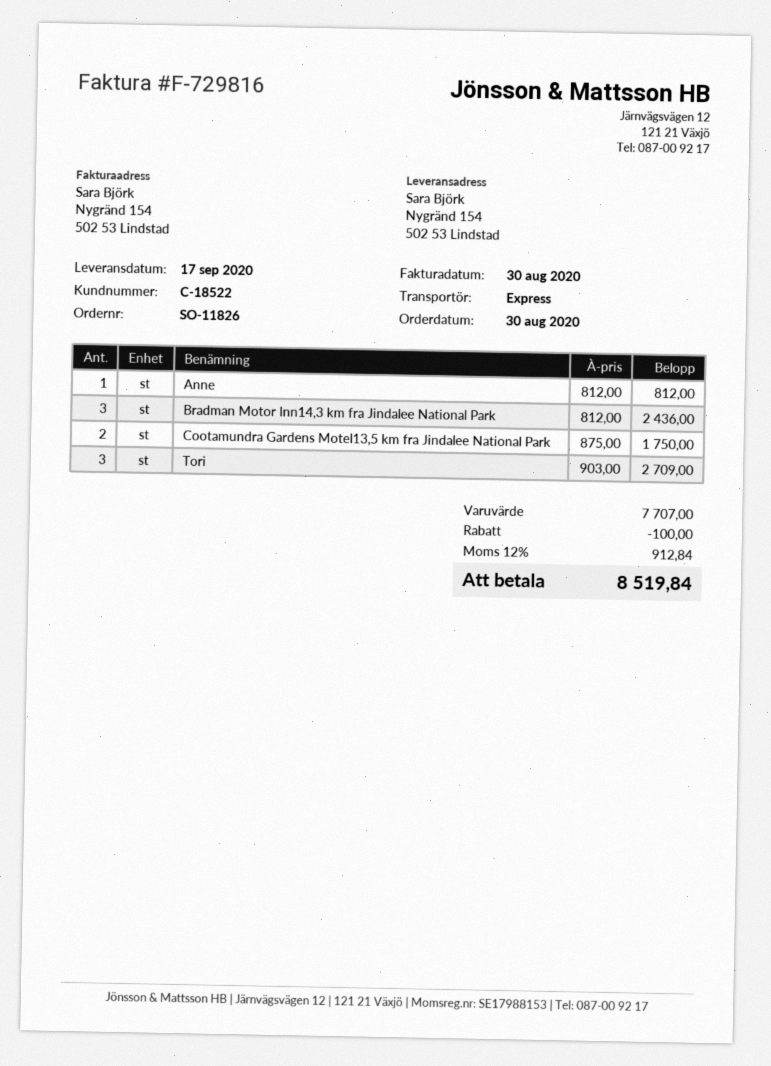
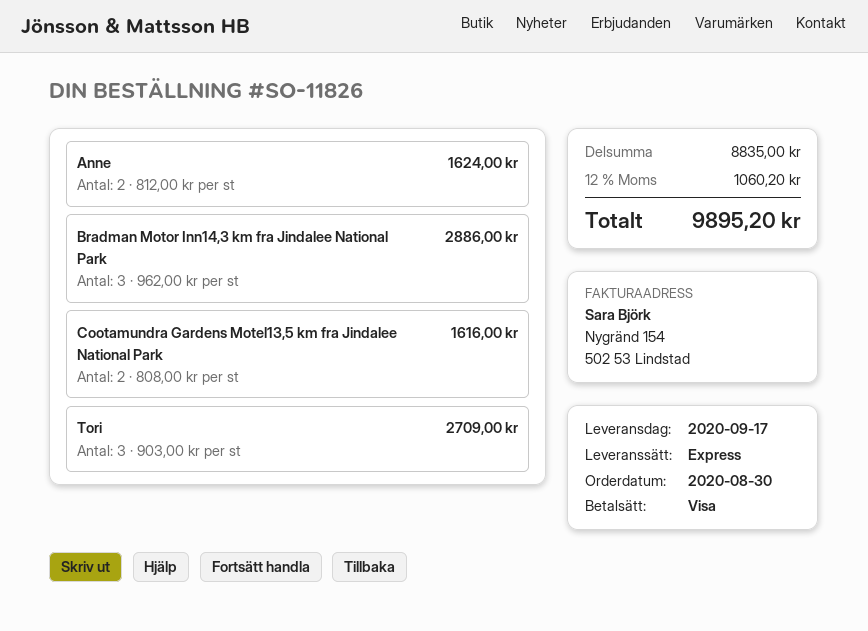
Anne: 1 x 812.00 = 812.00 -> 2 x 812.00 = 1624.00
Bradman Motor Inn14,3 km fra Jindalee National Park: 3 x 812.00 = 2436.00 -> 3 x 962.00 = 2886.00
Cootamundra Gardens Motel13,5 km fra Jindalee National Park: 2 x 875.00 = 1750.00 -> 2 x 808.00 = 1616.00
subtotal: 7707.00 -> 8835.00
discount: 100.00 -> none
tax: 12% = 912.84 -> 12% = 1060.20
total: 8519.84 -> 9895.20

